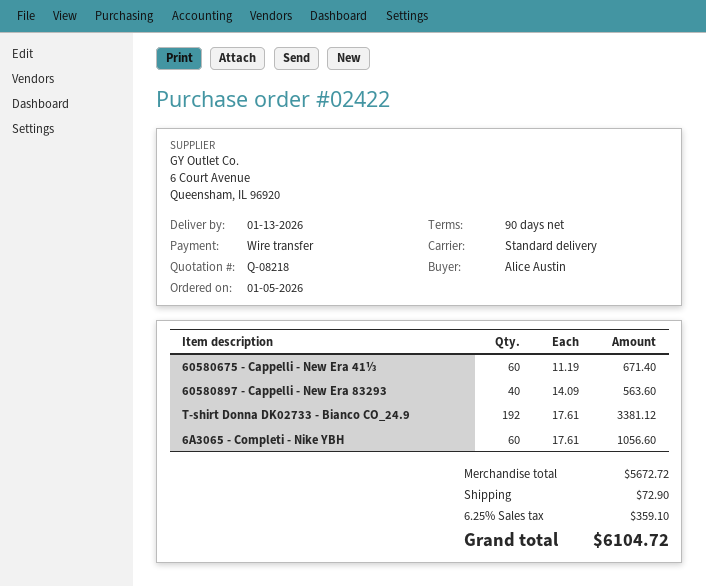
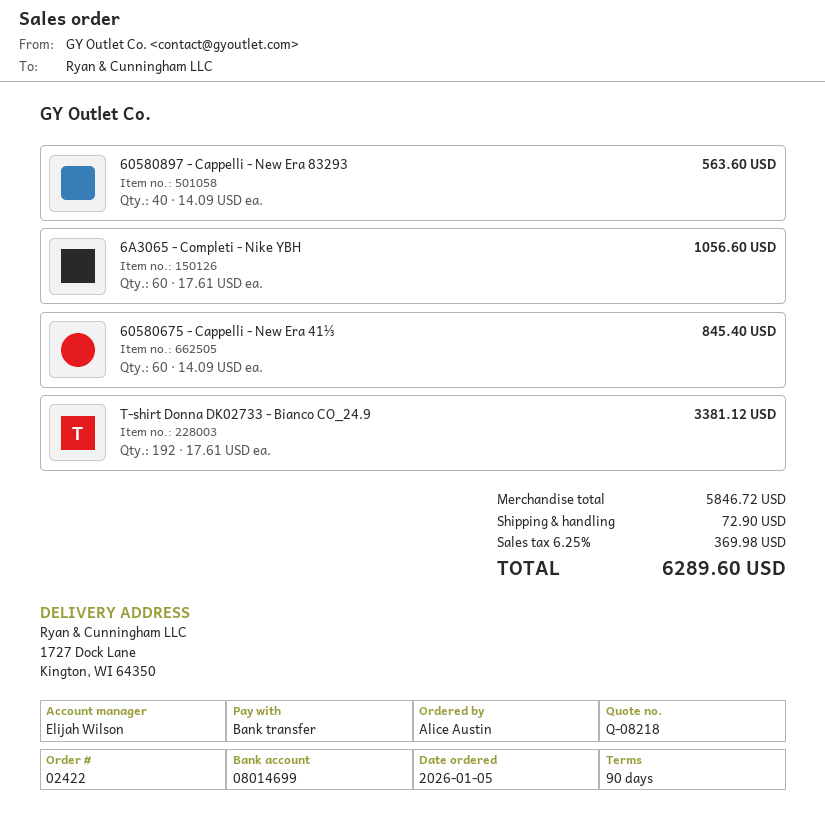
60580675 - Cappelli - New Era 41⅓: 60 x 11.19 = 671.40 -> 60 x 14.09 = 845.40
subtotal: 5672.72 -> 5846.72
tax: 6.25% = 359.10 -> 6.25% = 369.98
total: 6104.72 -> 6289.60

